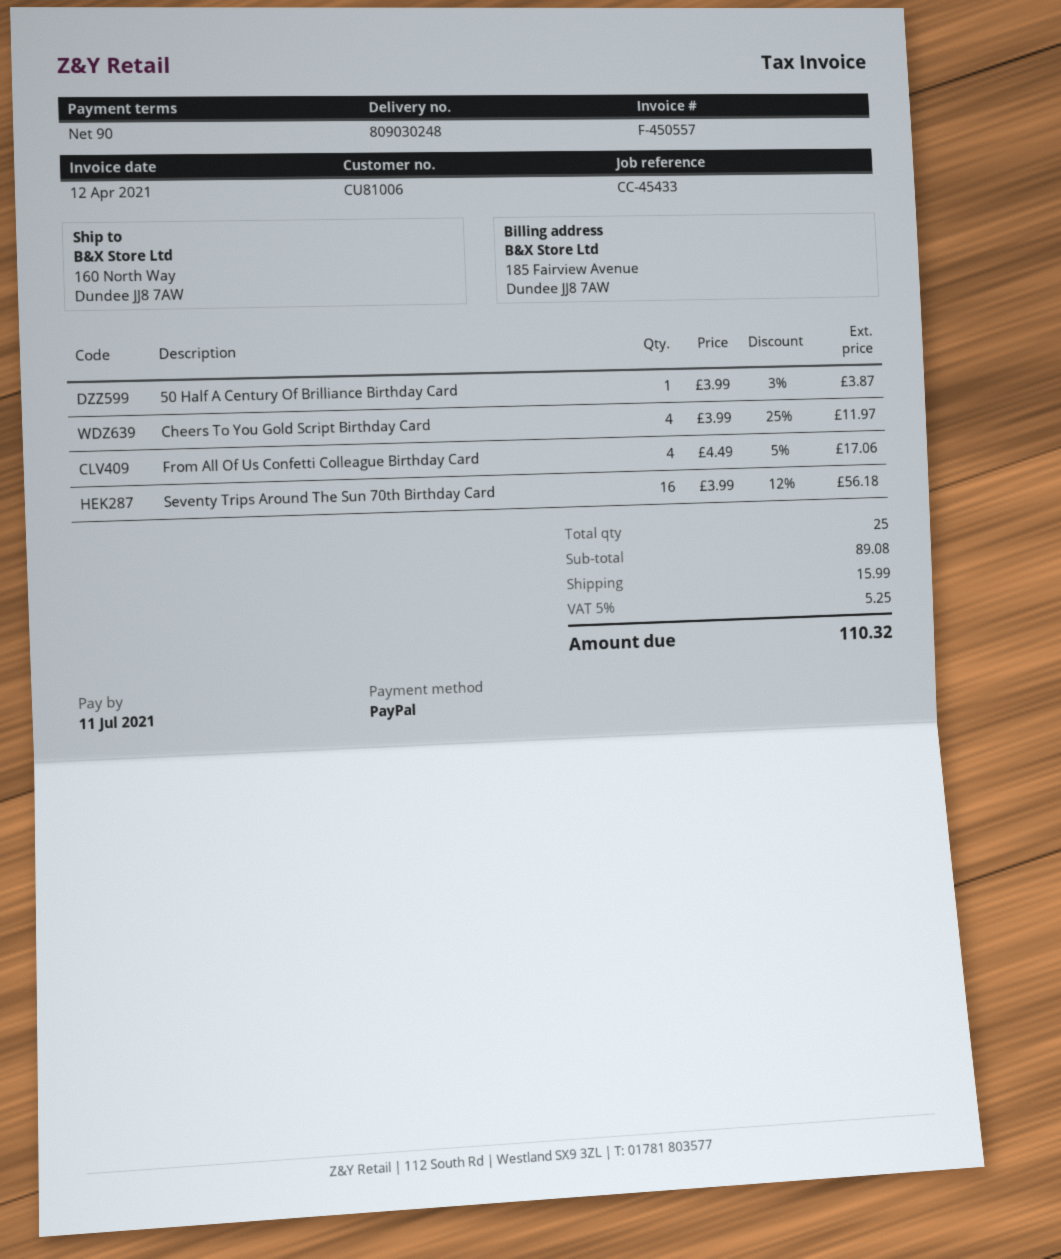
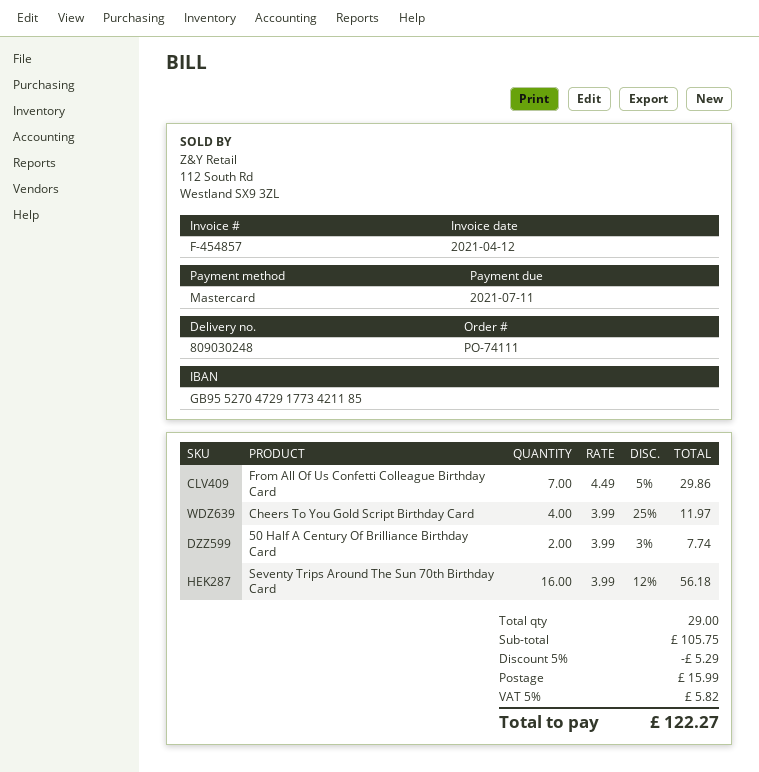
invoice number: F-450557 -> F-454857
payment method: PayPal -> Mastercard
50 Half A Century Of Brilliance Birthday Card: 1 x 3.99 - 3% = 3.87 -> 2 x 3.99 - 3% = 7.74
From All Of Us Confetti Colleague Birthday Card: 4 x 4.49 - 5% = 17.06 -> 7 x 4.49 - 5% = 29.86
total quantity: 25 -> 29
subtotal: 89.08 -> 105.75
discount: none -> 5% = 5.29
tax: 5% = 5.25 -> 5% = 5.82
total: 110.32 -> 122.27

